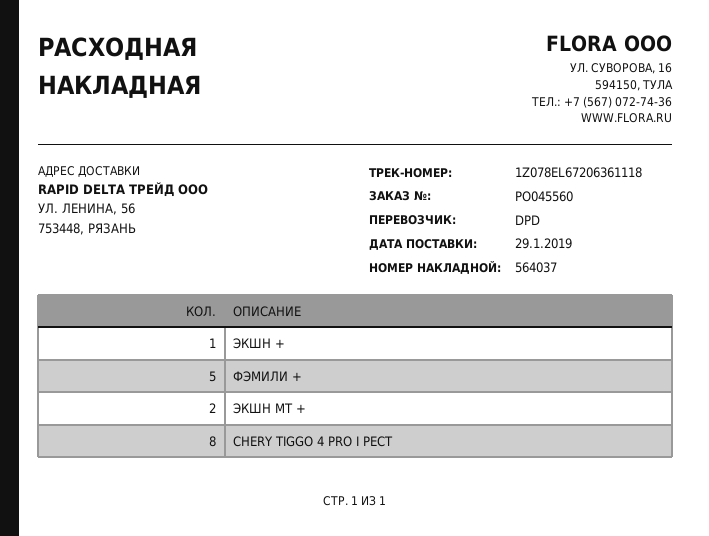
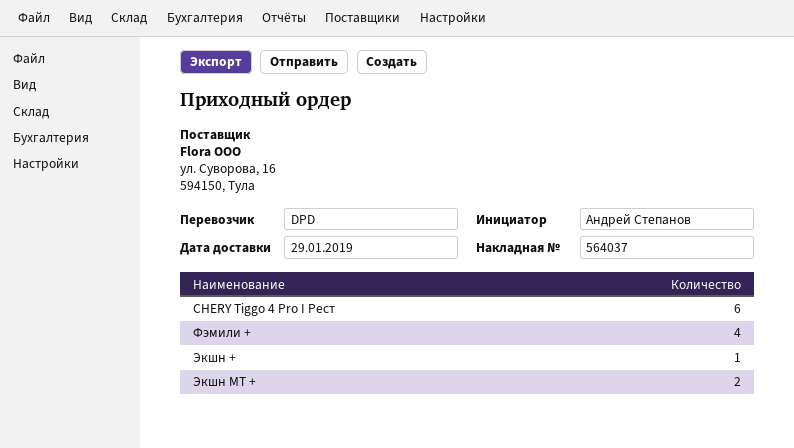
ФЭМИЛИ +: 5 -> 4
CHERY TIGGO 4 PRO I РЕСТ: 8 -> 6

